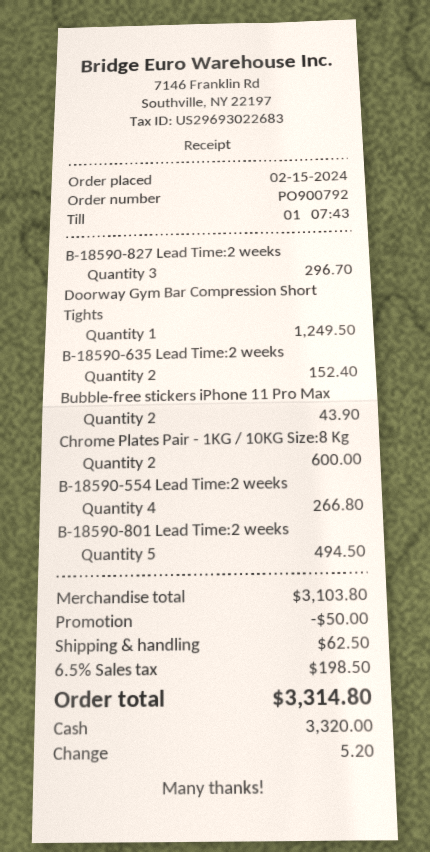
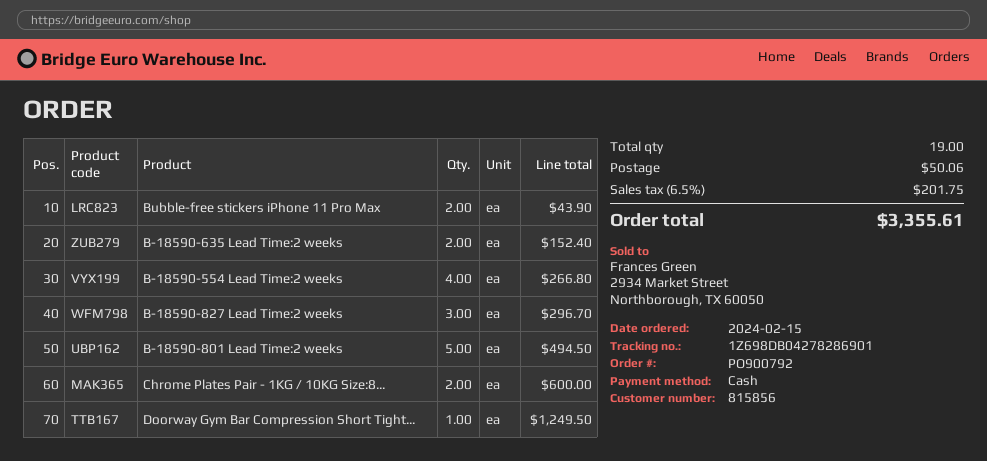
discount: 50.00 -> none
shipping: 62.50 -> 50.06
tax: 6.5% = 198.50 -> 6.5% = 201.75
total: 3314.80 -> 3355.61

